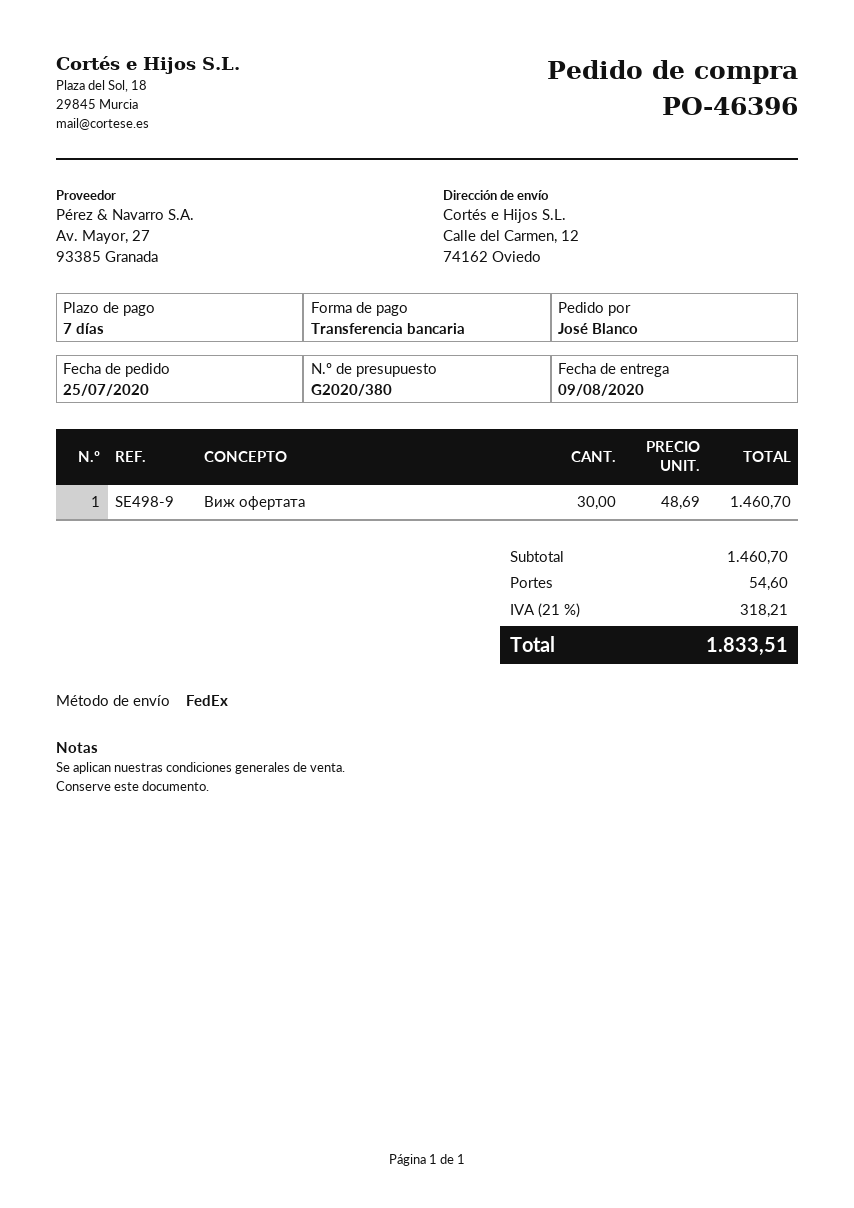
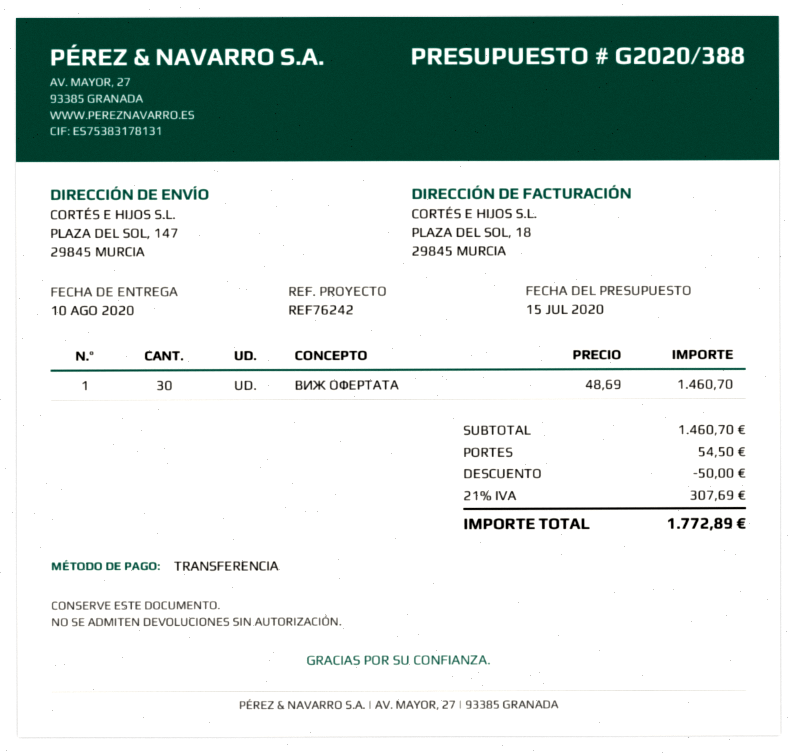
quote number: G2020/380 -> G2020/388
delivery date: 2020-08-09 -> 2020-08-10
ship to: Calle del Carmen, 12, 74162 Oviedo -> PLAZA DEL SOL, 147, 29845 MURCIA
discount: none -> 50.00
shipping: 54.60 -> 54.50
tax: 21% = 318.21 -> 21% = 307.69
total: 1833.51 -> 1772.89

